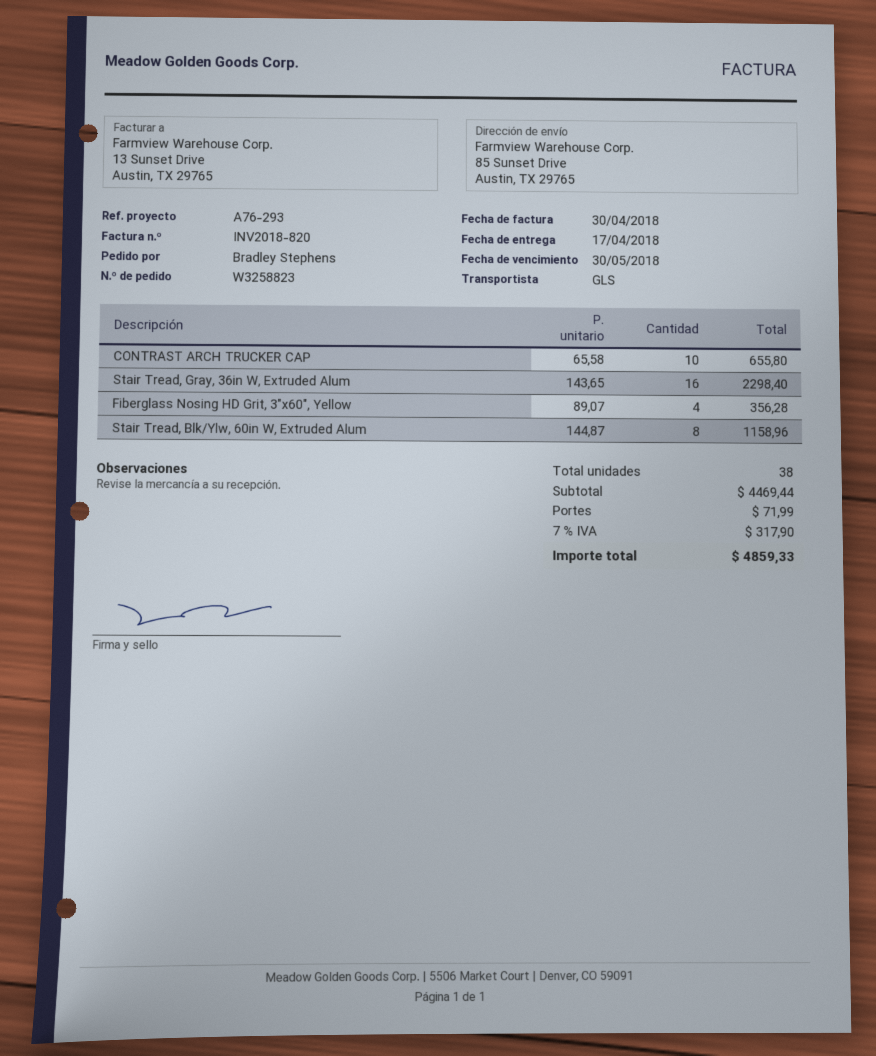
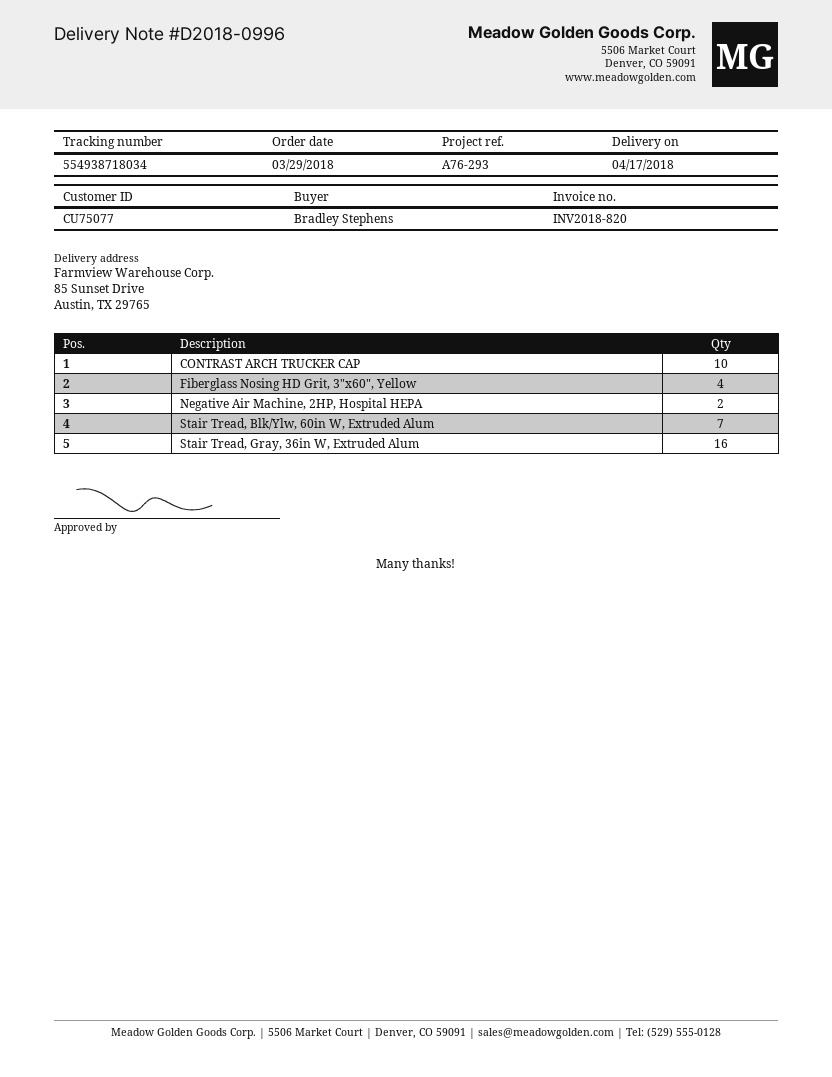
Stair Tread, Blk/Ylw, 60in W, Extruded Alum: 8 -> 7
Negative Air Machine, 2HP, Hospital HEPA: none -> 2

